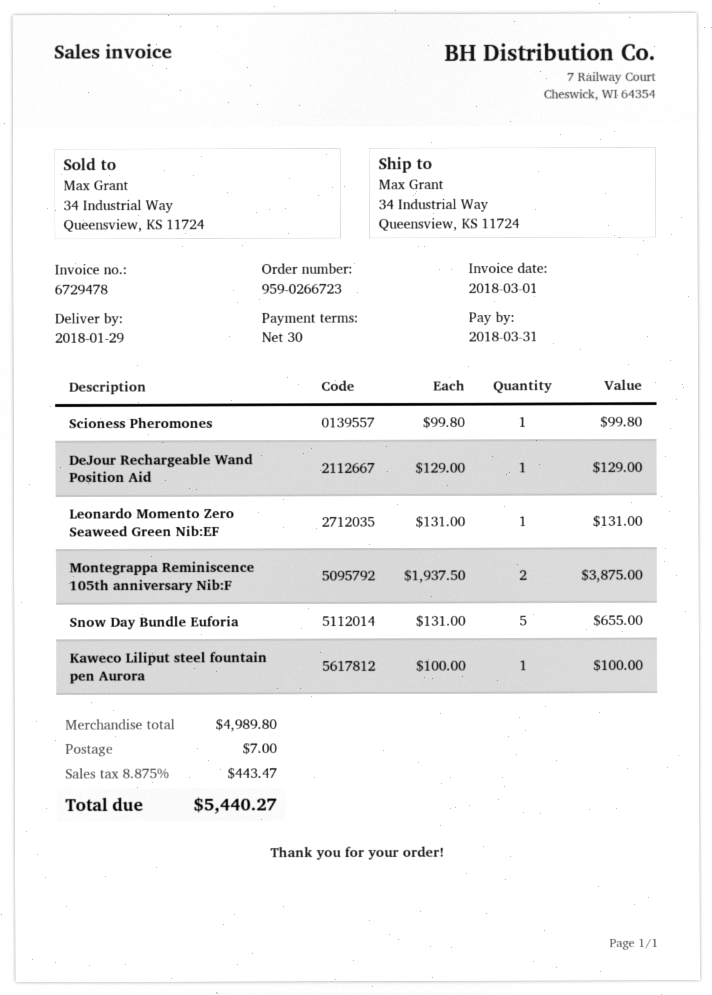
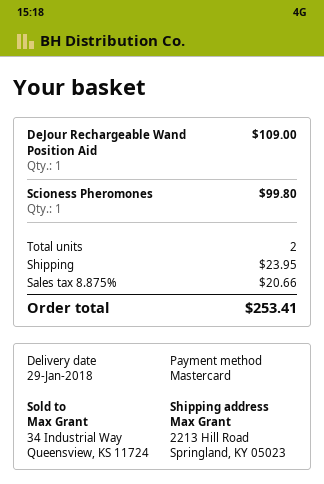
ship to: 34 Industrial Way, Queensview, KS 11724 -> 2213 Hill Road, Springland, KY 05023
DeJour Rechargeable Wand Position Aid: 1 for 129.00 -> 1 for 109.00
Leonardo Momento Zero Seaweed Green Nib:EF: 1 for 131.00 -> none
Montegrappa Reminiscence 105th anniversary Nib:F: 2 for 3875.00 -> none
Snow Day Bundle Euforia: 5 for 655.00 -> none
Kaweco Liliput steel fountain pen Aurora: 1 for 100.00 -> none
shipping: 7.00 -> 23.95
tax: 8.875% = 443.47 -> 8.875% = 20.66
total: 5440.27 -> 253.41

